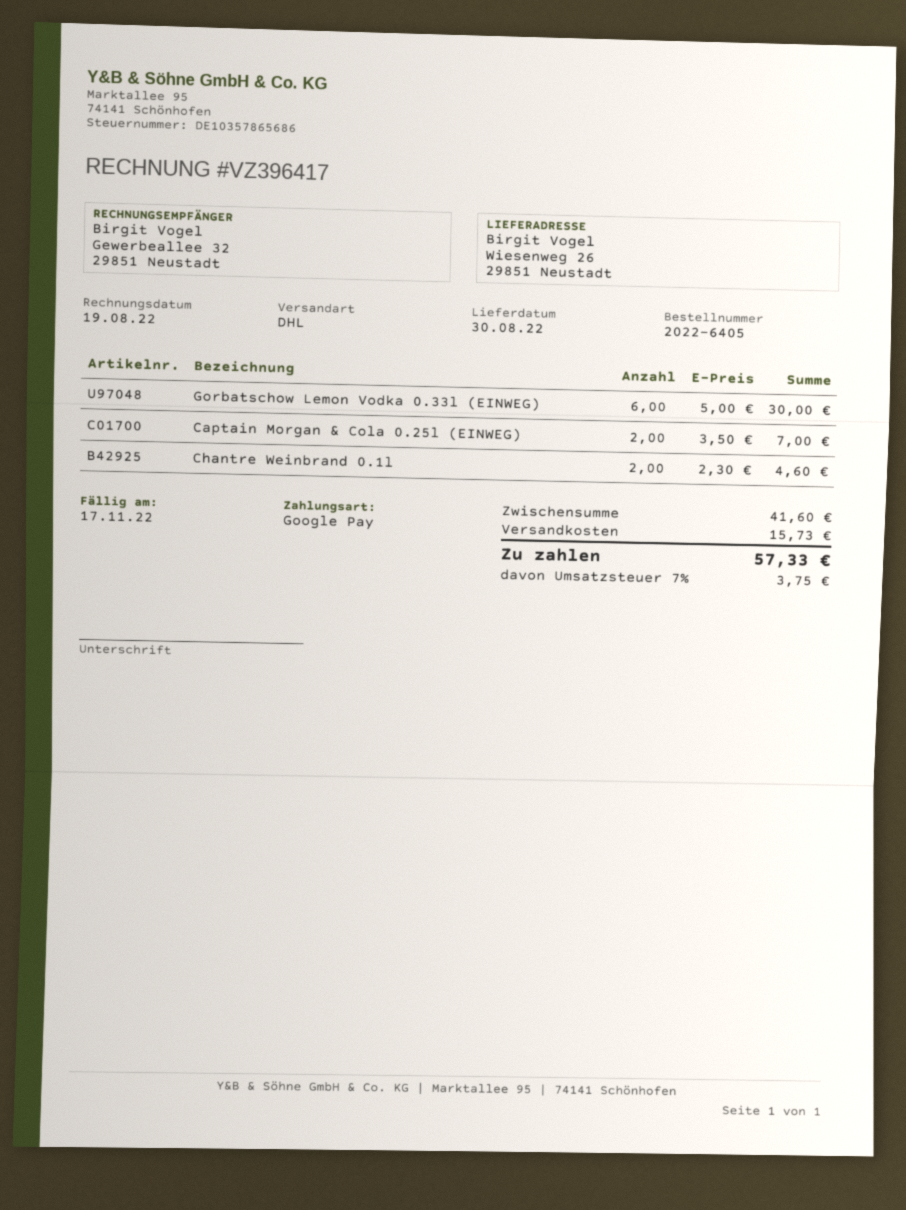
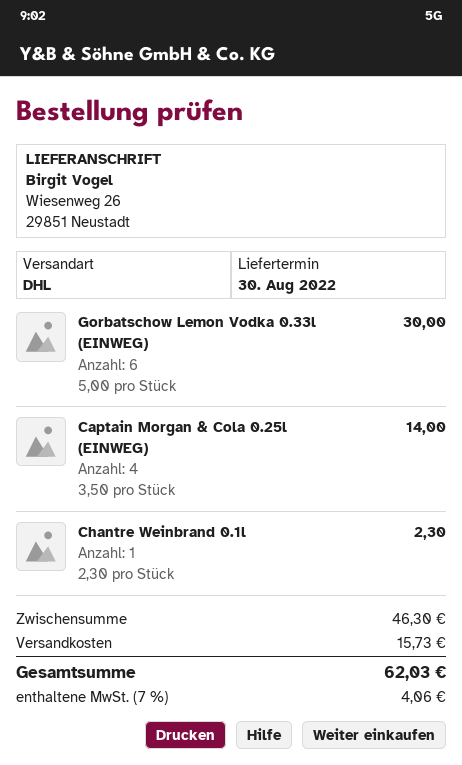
Captain Morgan & Cola 0.25l (EINWEG): 2 x 3.50 = 7.00 -> 4 x 3.50 = 14.00
Chantre Weinbrand 0.1l: 2 x 2.30 = 4.60 -> 1 x 2.30 = 2.30
subtotal: 41.60 -> 46.30
tax: 7% = 3.75 -> 7% = 4.06
total: 57.33 -> 62.03

